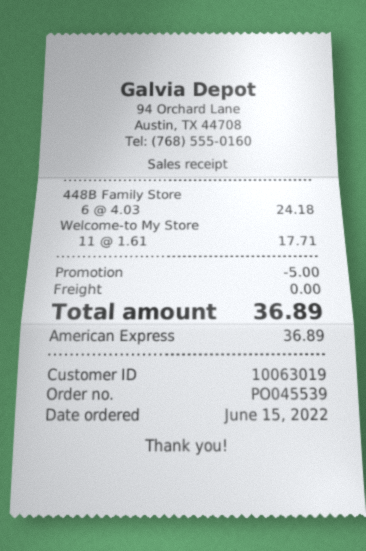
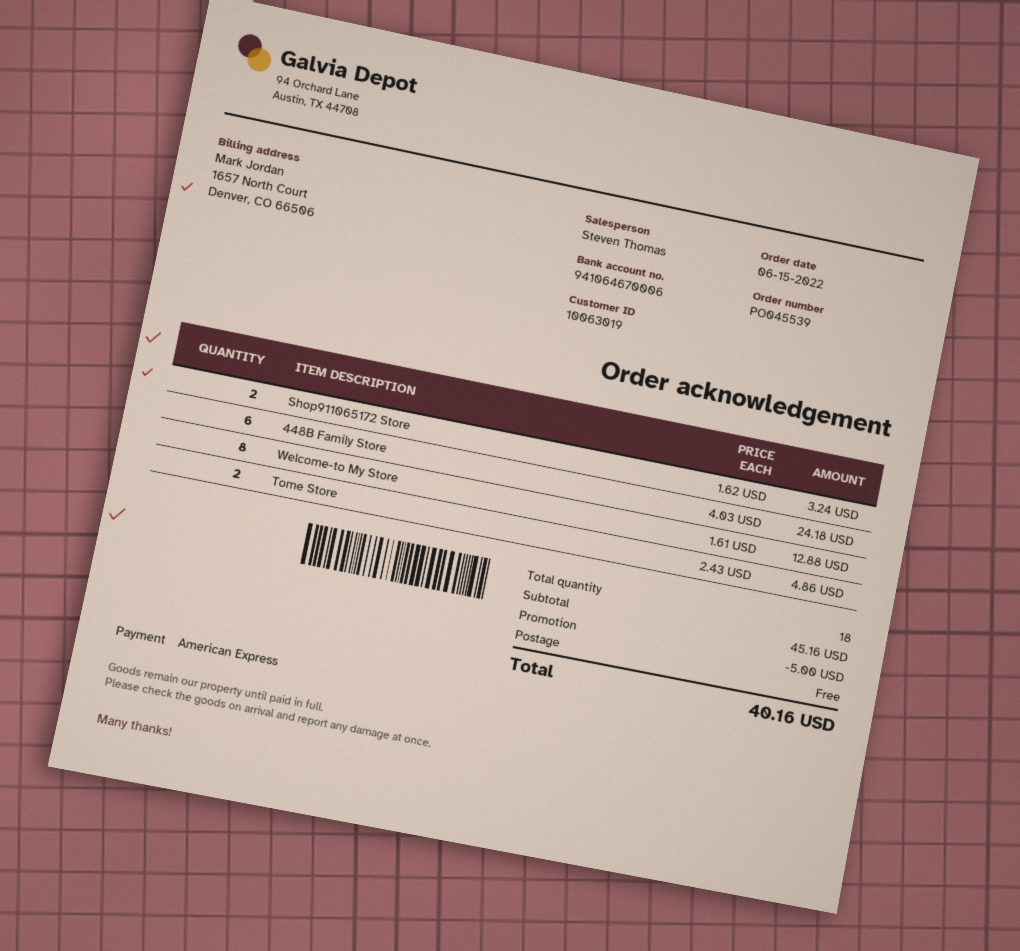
Welcome-to My Store: 11 x 1.61 = 17.71 -> 8 x 1.61 = 12.88
Shop911065172 Store: none -> 2 x 1.62 = 3.24
Tome Store: none -> 2 x 2.43 = 4.86
total: 36.89 -> 40.16

